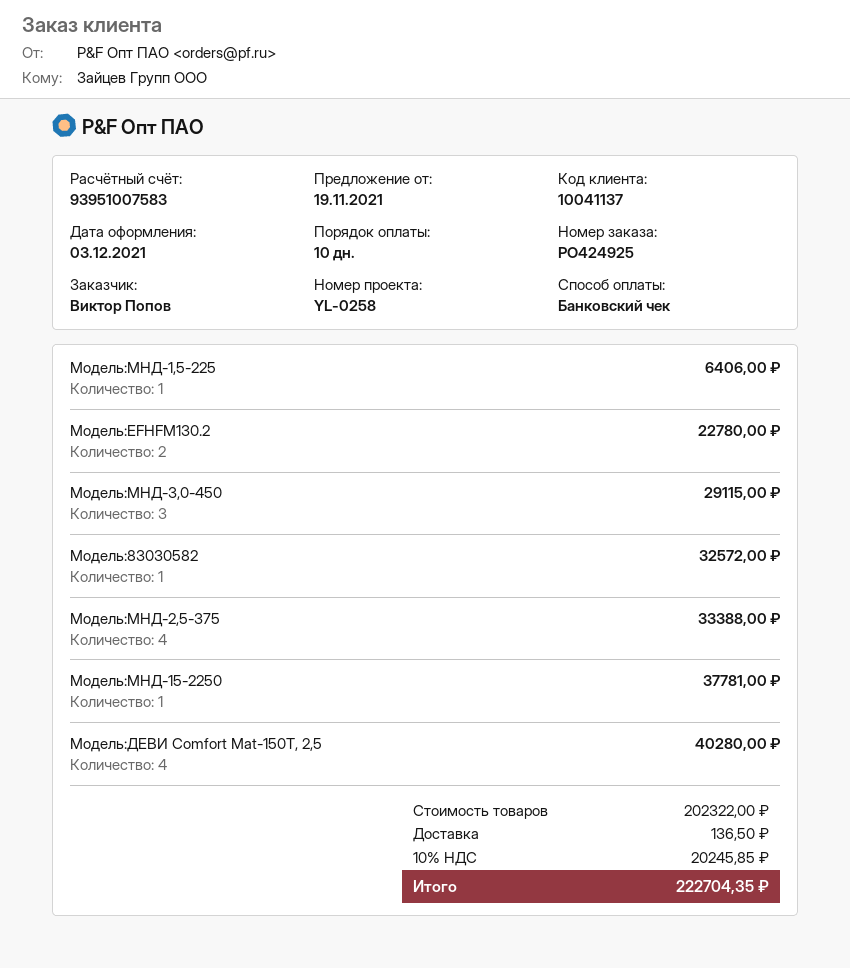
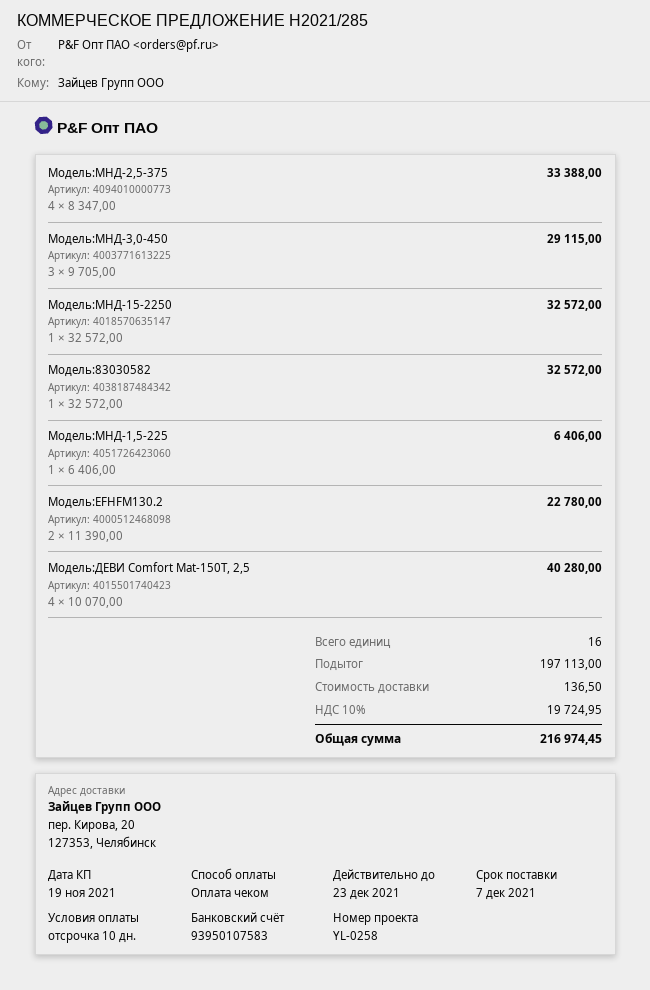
bank account: 93951007583 -> 93950107583
Модель:МНД-15-2250: 1 for 37781.00 -> 1 for 32572.00
subtotal: 202322.00 -> 197113.00
tax: 10% = 20245.85 -> 10% = 19724.95
total: 222704.35 -> 216974.45

